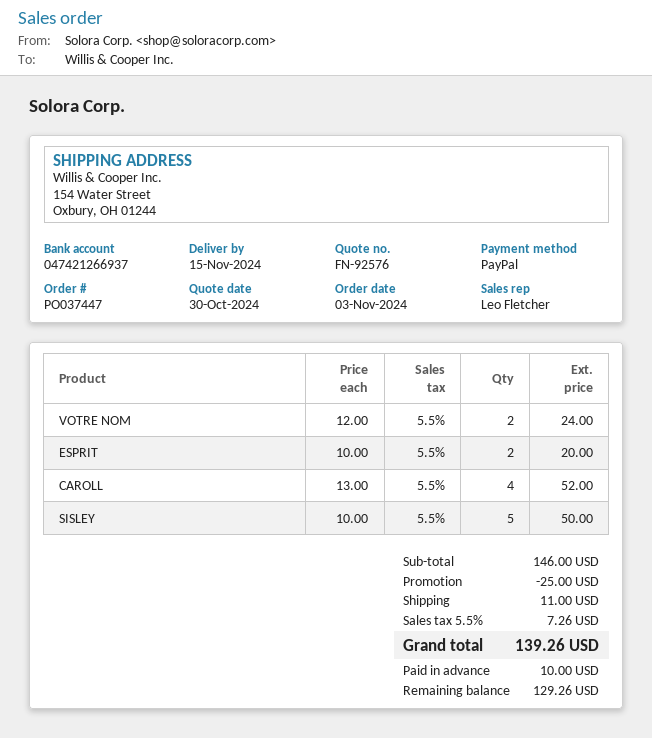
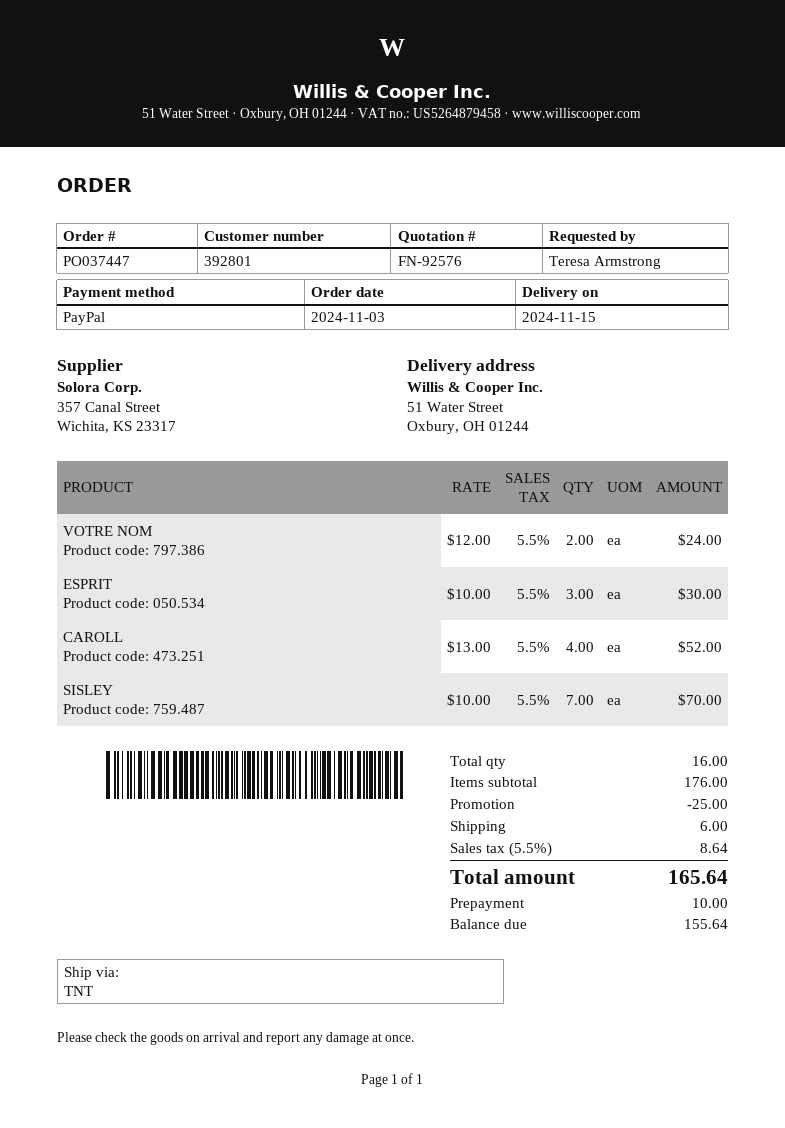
ship to: 154 Water Street, Oxbury, OH 01244 -> 51 Water Street, Oxbury, OH 01244
ESPRIT: 2 x 10.00 = 20.00 -> 3 x 10.00 = 30.00
SISLEY: 5 x 10.00 = 50.00 -> 7 x 10.00 = 70.00
subtotal: 146.00 -> 176.00
shipping: 11.00 -> 6.00
tax: 5.5% = 7.26 -> 5.5% = 8.64
total: 139.26 -> 165.64
balance: 129.26 -> 155.64

